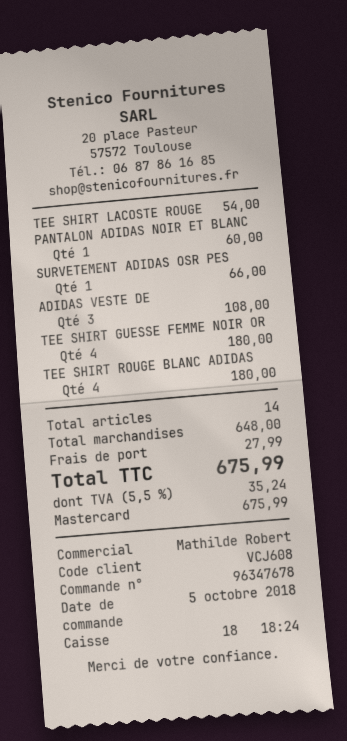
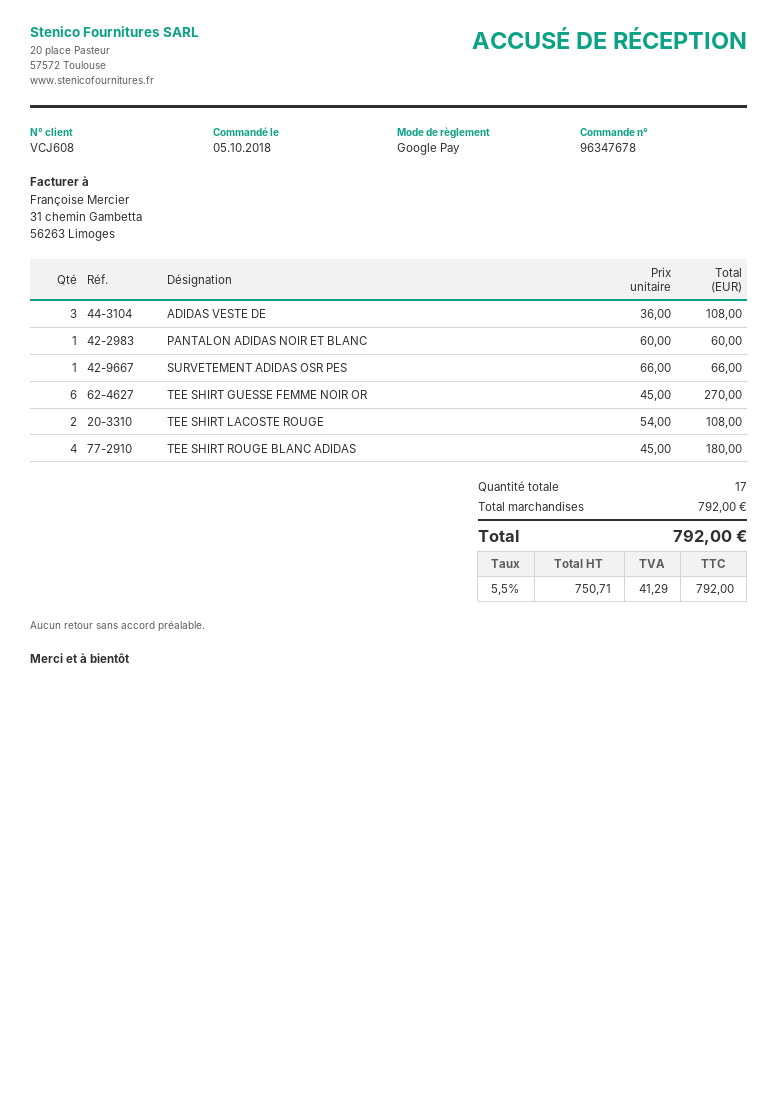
payment method: Mastercard -> Google Pay
TEE SHIRT LACOSTE ROUGE: 1 for 54.00 -> 2 for 108.00
TEE SHIRT GUESSE FEMME NOIR OR: 4 for 180.00 -> 6 for 270.00
total quantity: 14 -> 17
subtotal: 648.00 -> 792.00
shipping: 27.99 -> none
tax: 5.5% = 35.24 -> 5.5% = 41.29
total: 675.99 -> 792.00

